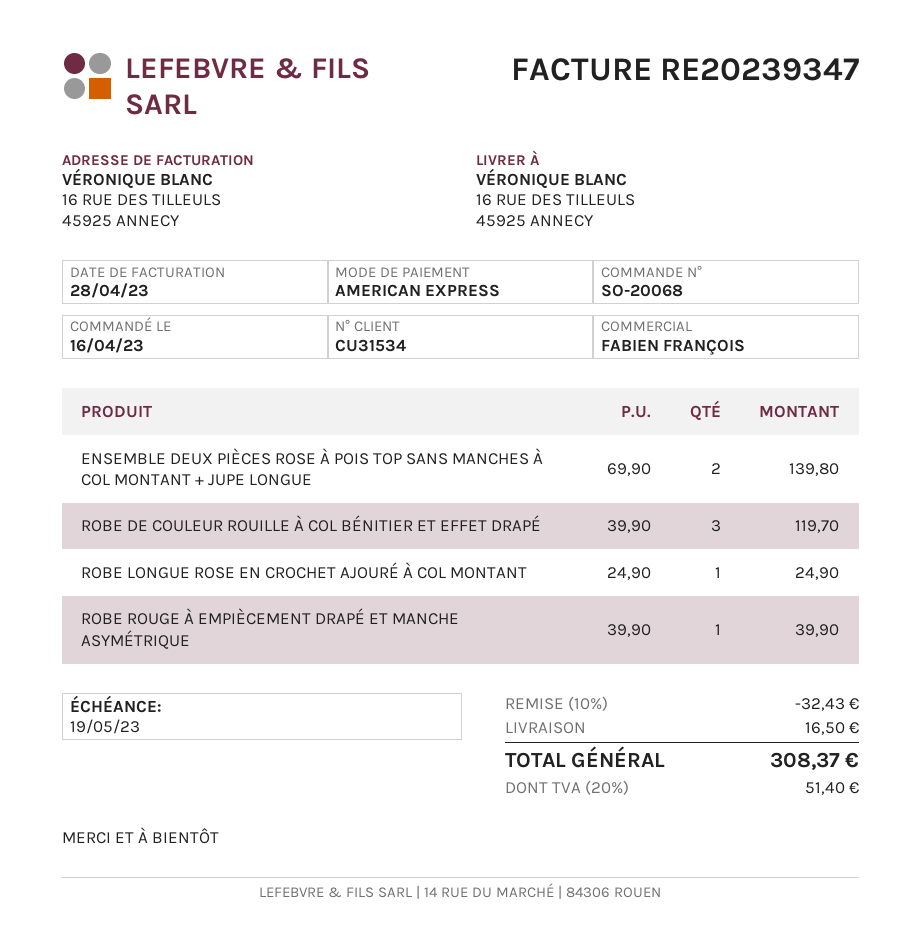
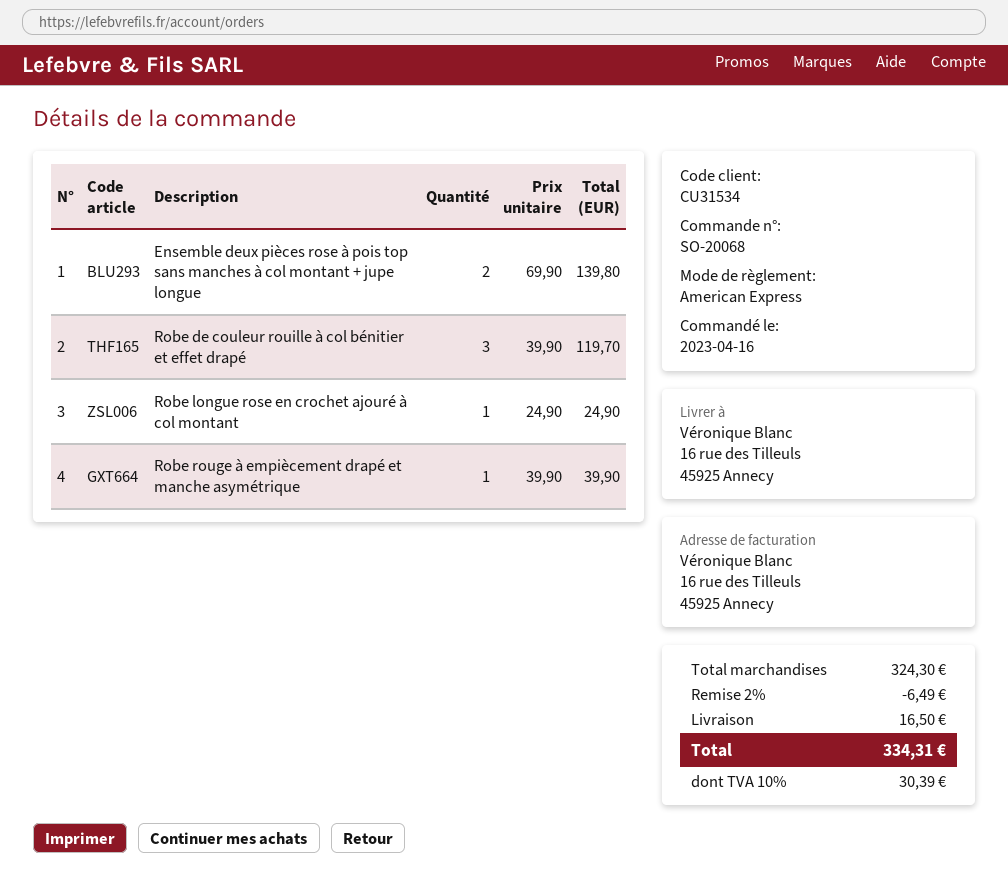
discount: 10% = 32.43 -> 2% = 6.49
tax: 20% = 51.40 -> 10% = 30.39
total: 308.37 -> 334.31

